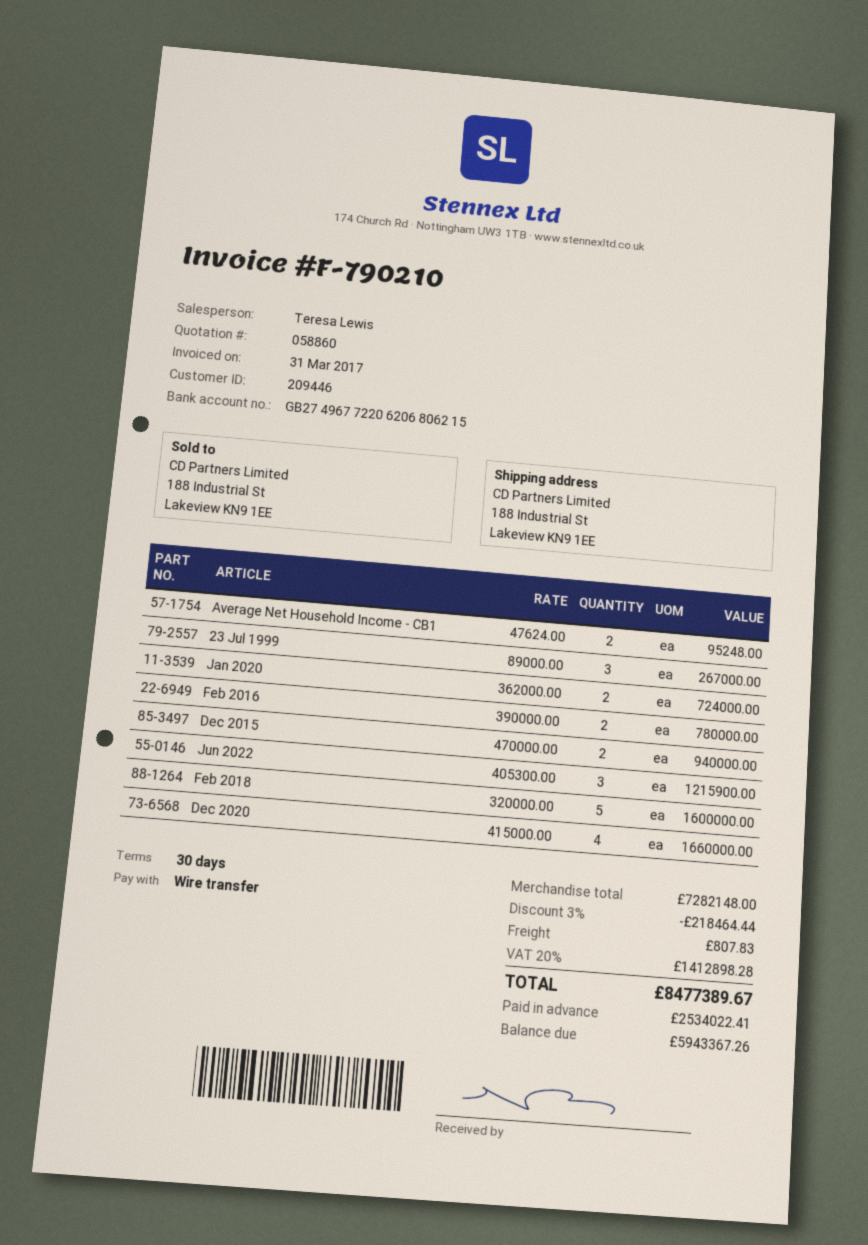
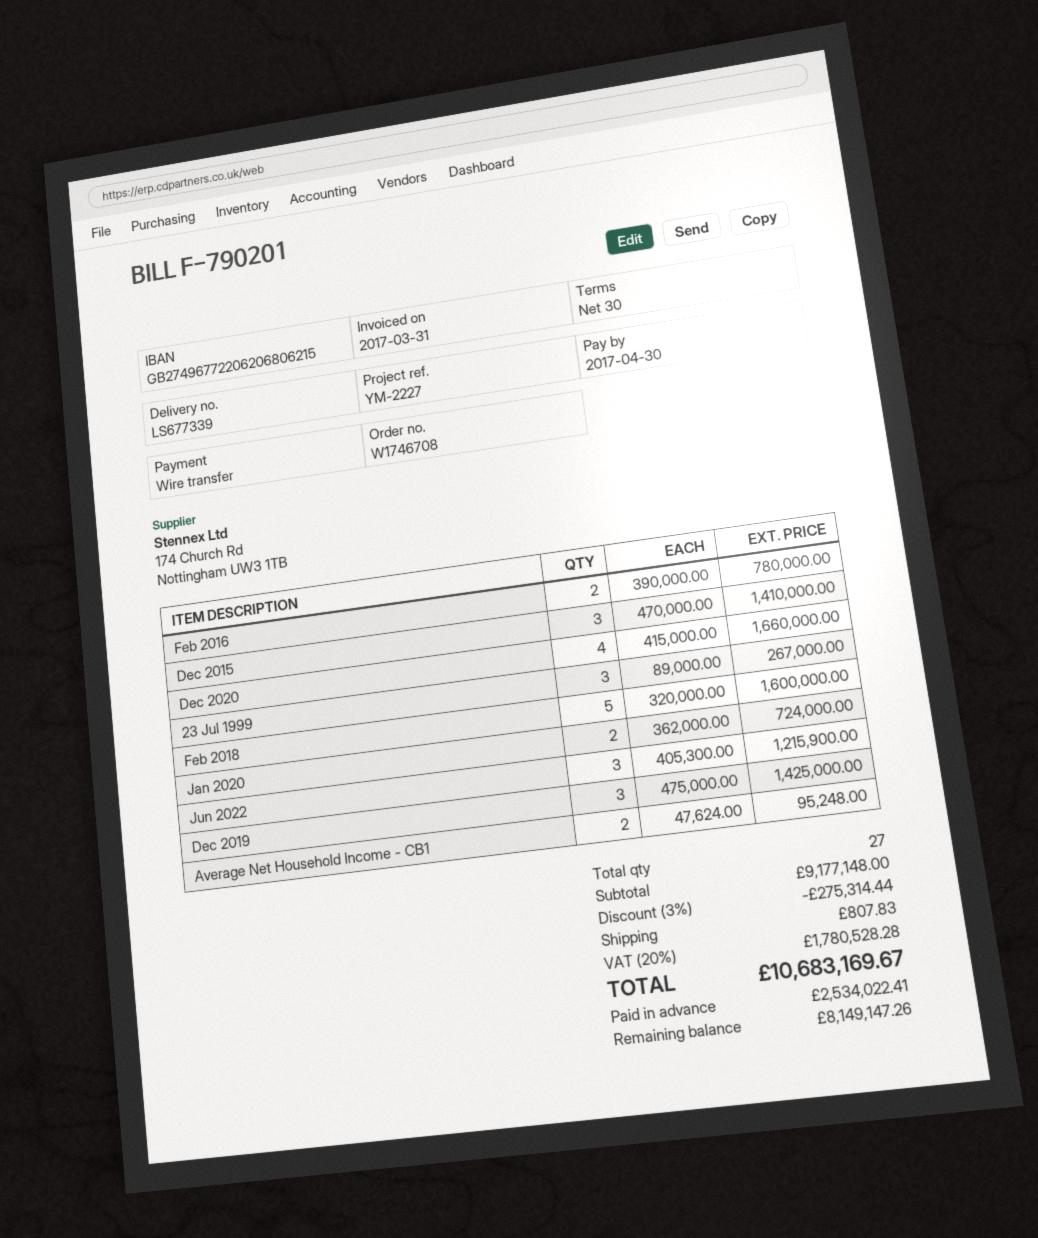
invoice number: F-790210 -> F-790201
Dec 2015: 2 x 470000.00 = 940000.00 -> 3 x 470000.00 = 1410000.00
Dec 2019: none -> 3 x 475000.00 = 1425000.00
subtotal: 7282148.00 -> 9177148.00
discount: 3% = 218464.44 -> 3% = 275314.44
tax: 20% = 1412898.28 -> 20% = 1780528.28
total: 8477389.67 -> 10683169.67
balance: 5943367.26 -> 8149147.26

